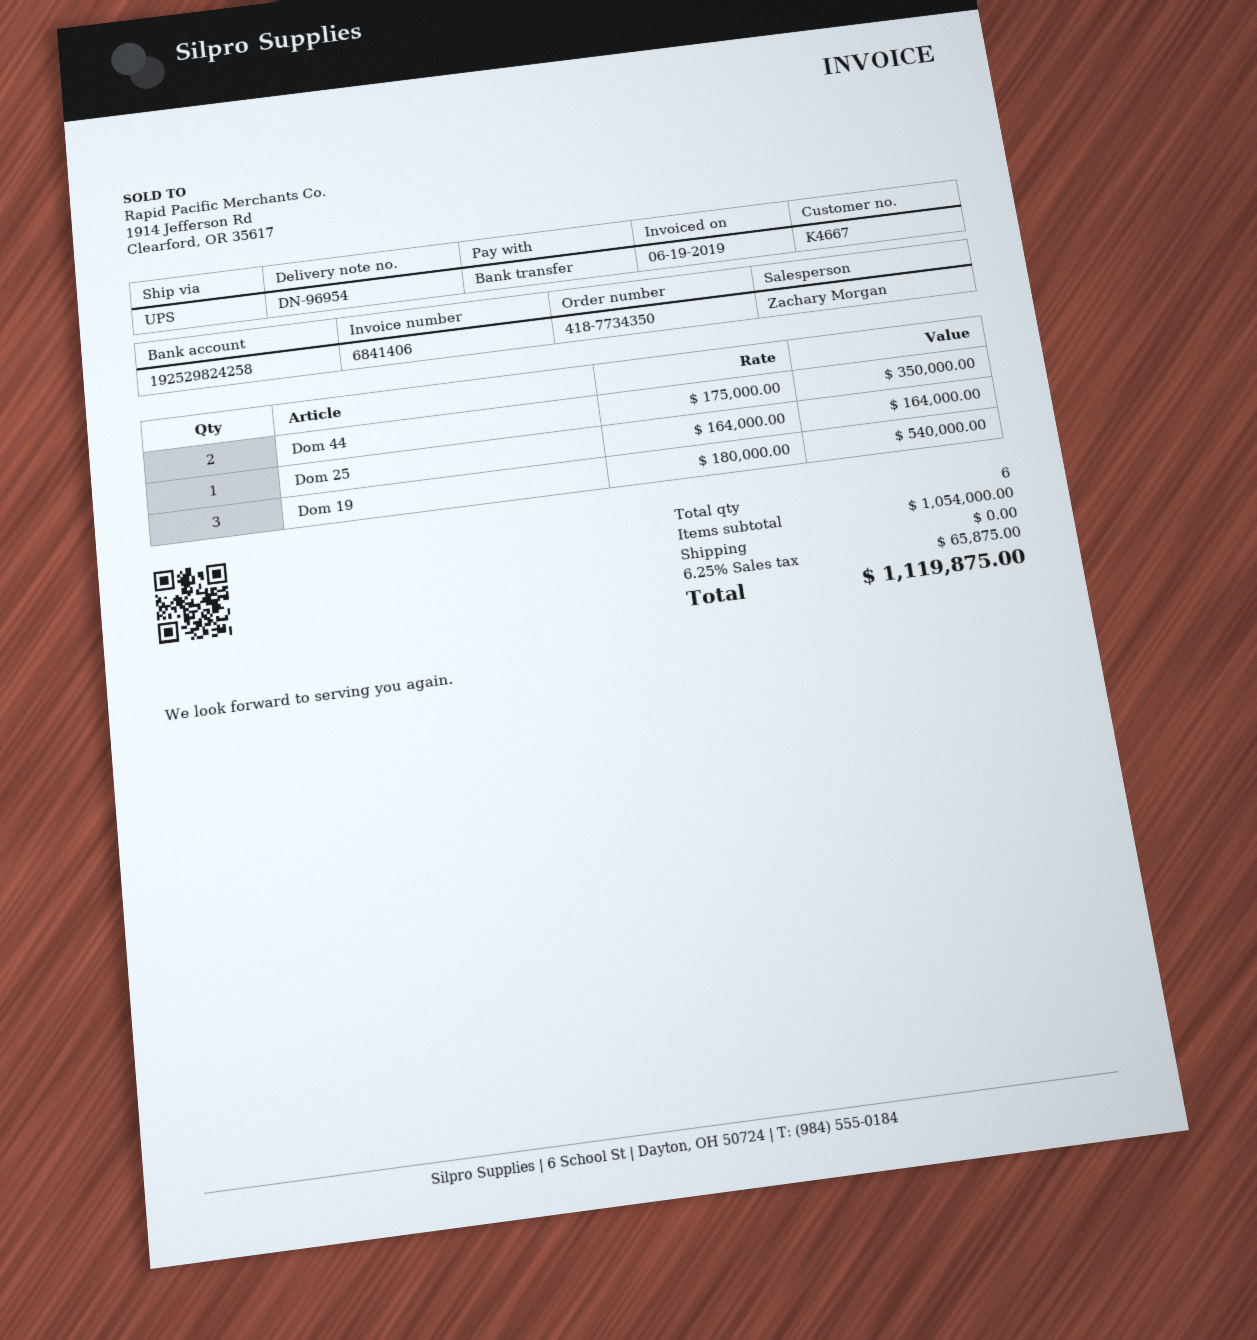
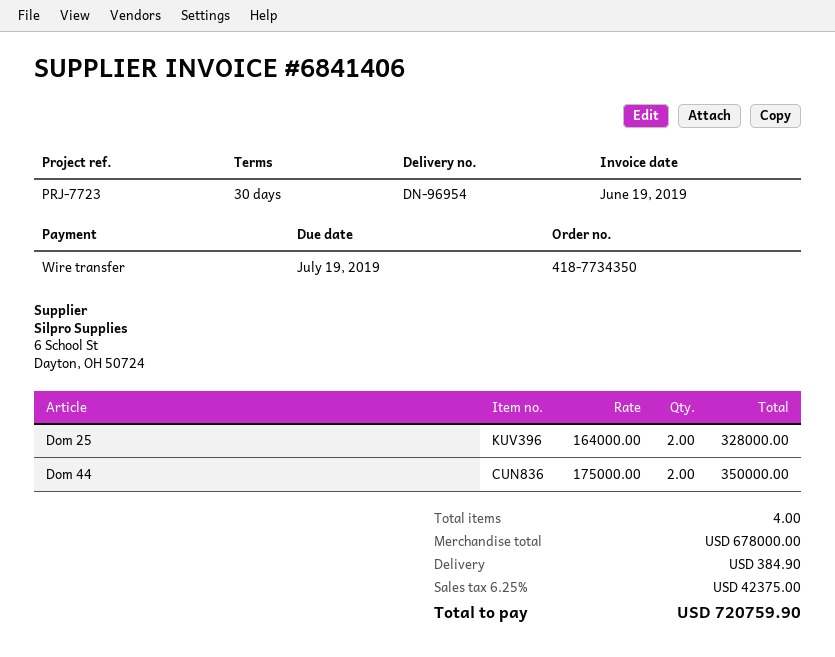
Dom 25: 1 x 164000.00 = 164000.00 -> 2 x 164000.00 = 328000.00
Dom 19: 3 x 180000.00 = 540000.00 -> none
total quantity: 6 -> 4
subtotal: 1054000.00 -> 678000.00
shipping: 0.00 -> 384.90
tax: 6.25% = 65875.00 -> 6.25% = 42375.00
total: 1119875.00 -> 720759.90

